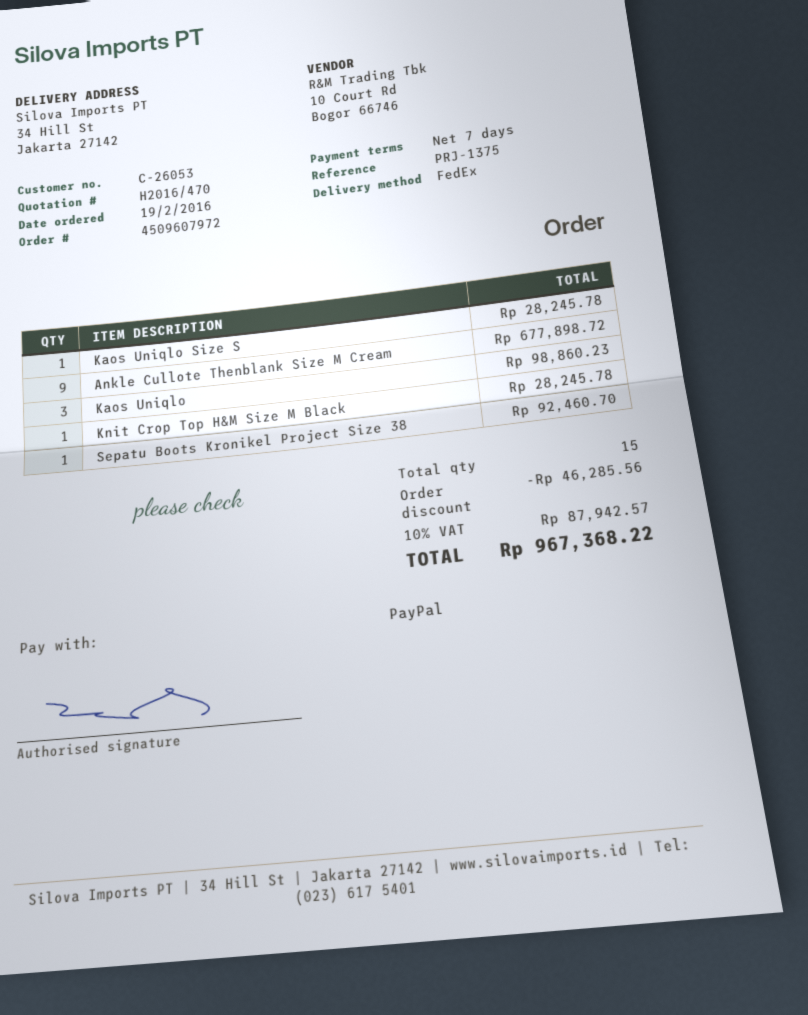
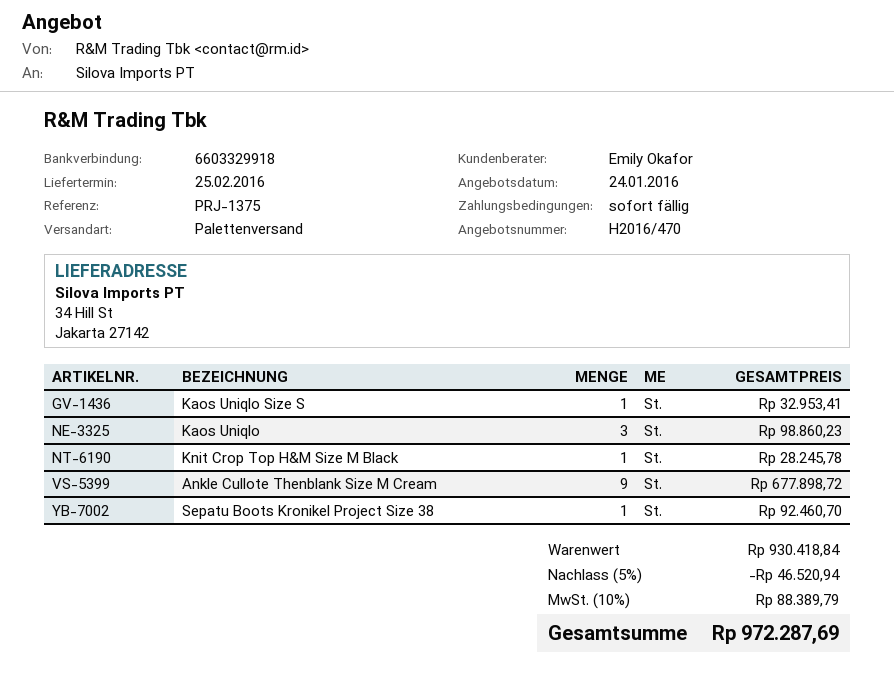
payment terms: 7 days -> on receipt
shipping method: FedEx -> pallet freight
Kaos Uniqlo Size S: 1 for 28245.78 -> 1 for 32953.41
discount: 46285.56 -> 46520.94
tax: 10% = 87942.57 -> 10% = 88389.79
total: 967368.22 -> 972287.69

